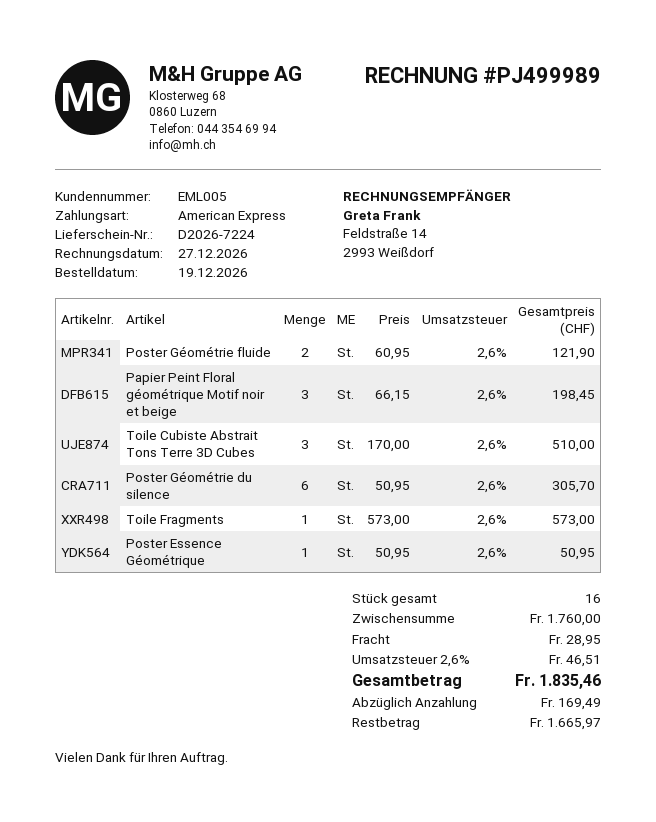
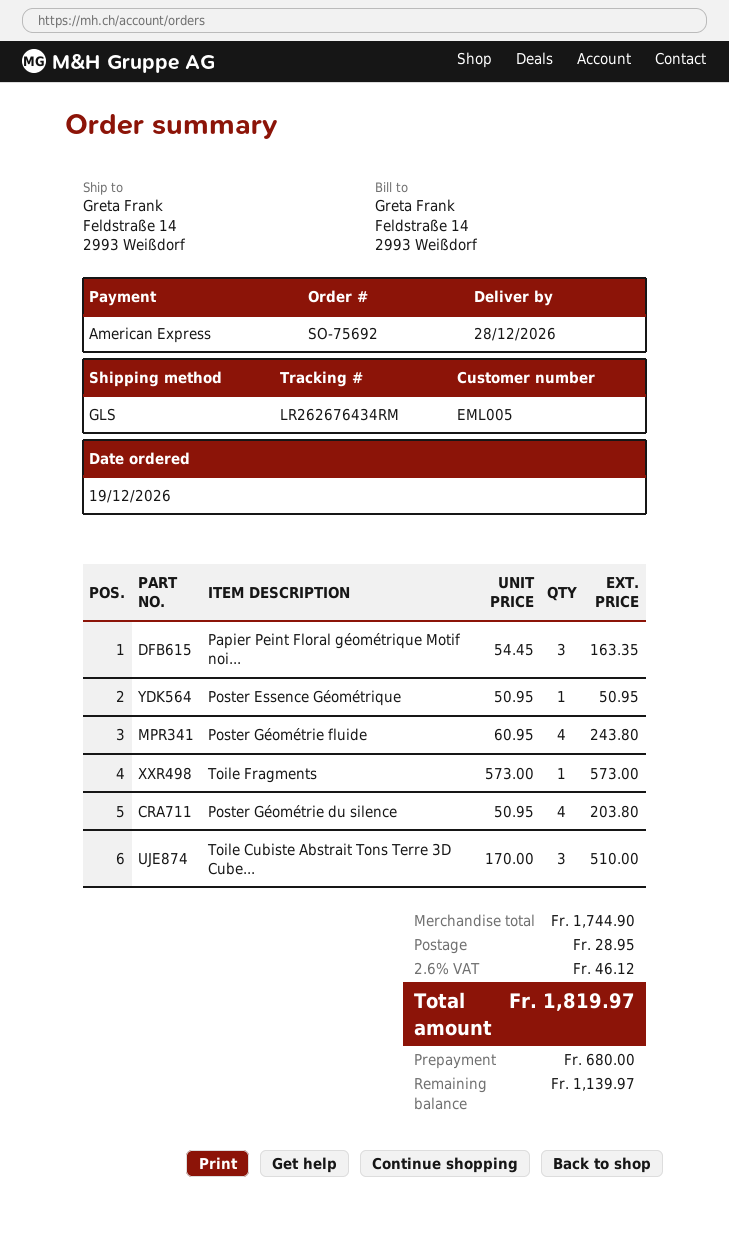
Poster Géométrie fluide: 2 x 60.95 = 121.90 -> 4 x 60.95 = 243.80
Papier Peint Floral géométrique Motif noir et beige: 3 x 66.15 = 198.45 -> 3 x 54.45 = 163.35
Poster Géométrie du silence: 6 x 50.95 = 305.70 -> 4 x 50.95 = 203.80
subtotal: 1760.00 -> 1744.90
tax: 2.6% = 46.51 -> 2.6% = 46.12
total: 1835.46 -> 1819.97
deposit: 169.49 -> 680.00
balance: 1665.97 -> 1139.97

